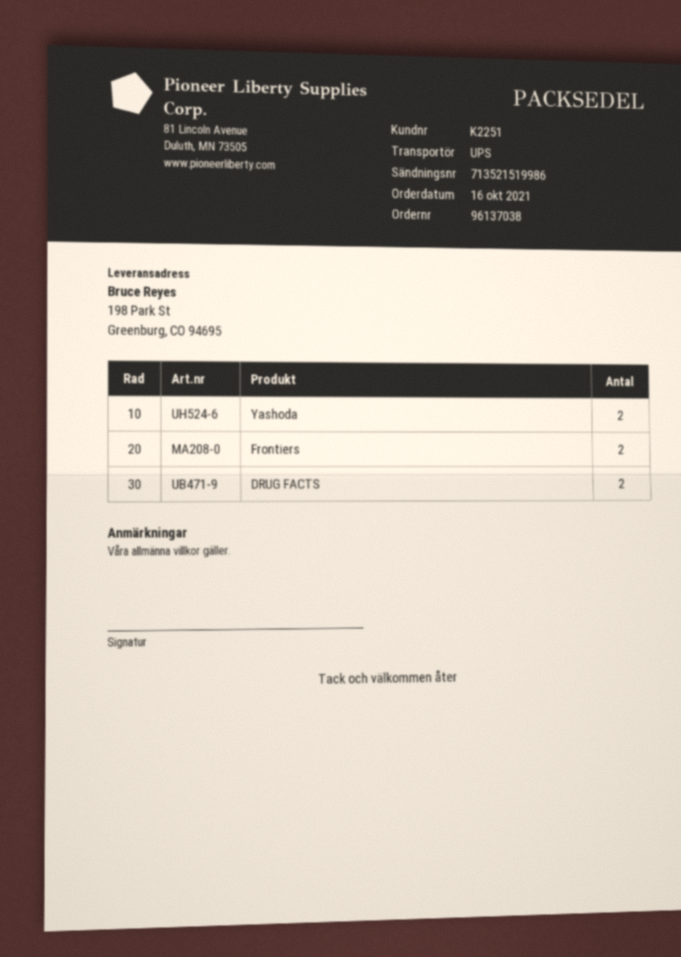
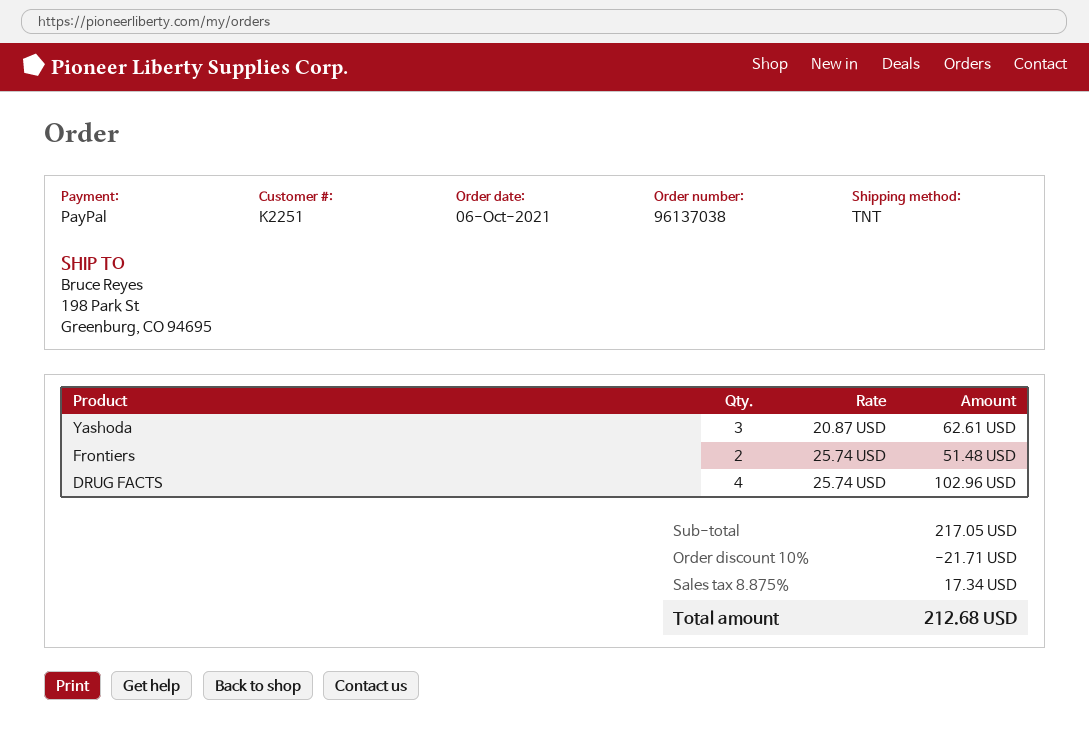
order date: 2021-10-16 -> 2021-10-06
shipping method: UPS -> TNT
Yashoda: 2 -> 3
DRUG FACTS: 2 -> 4

